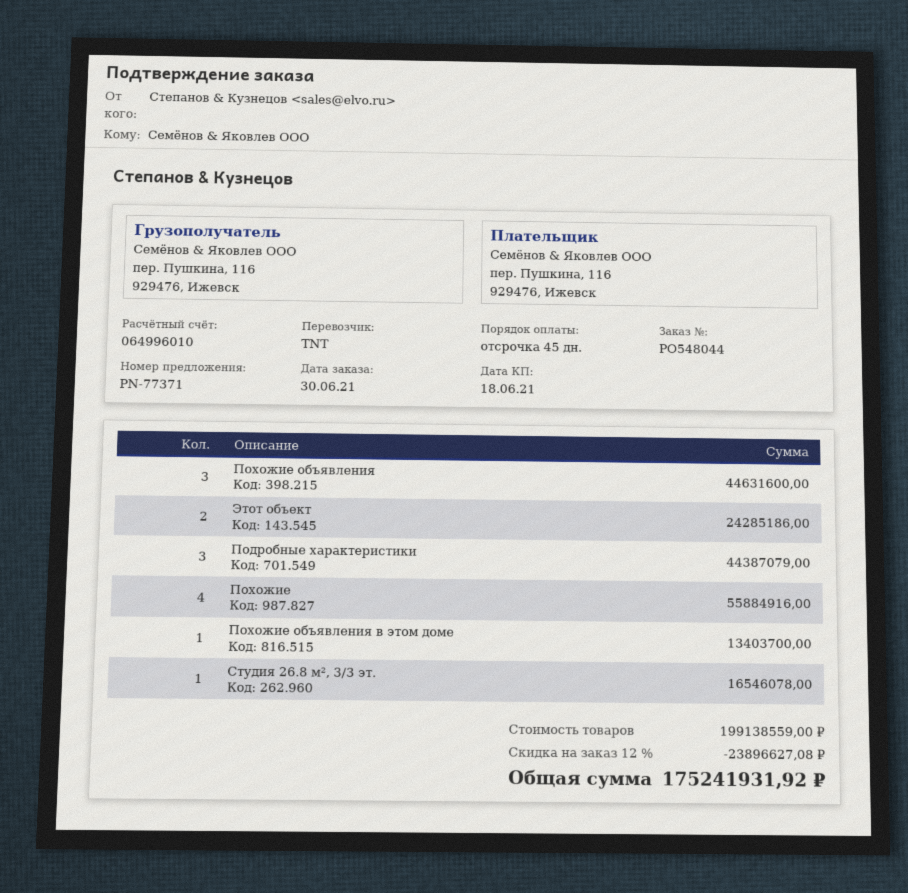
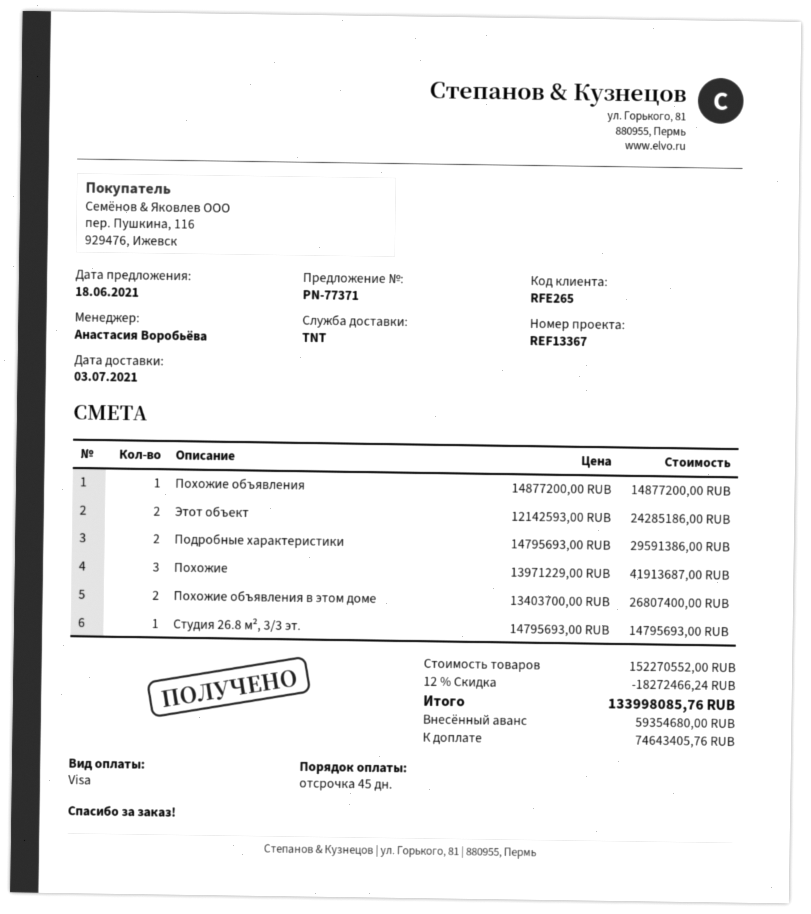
Похожие объявления: 3 for 44631600.00 -> 1 for 14877200.00
Подробные характеристики: 3 for 44387079.00 -> 2 for 29591386.00
Похожие: 4 for 55884916.00 -> 3 for 41913687.00
Похожие объявления в этом доме: 1 for 13403700.00 -> 2 for 26807400.00
Студия 26.8 м², 3/3 эт.: 1 for 16546078.00 -> 1 for 14795693.00
subtotal: 199138559.00 -> 152270552.00
discount: 12% = 23896627.08 -> 12% = 18272466.24
total: 175241931.92 -> 133998085.76

